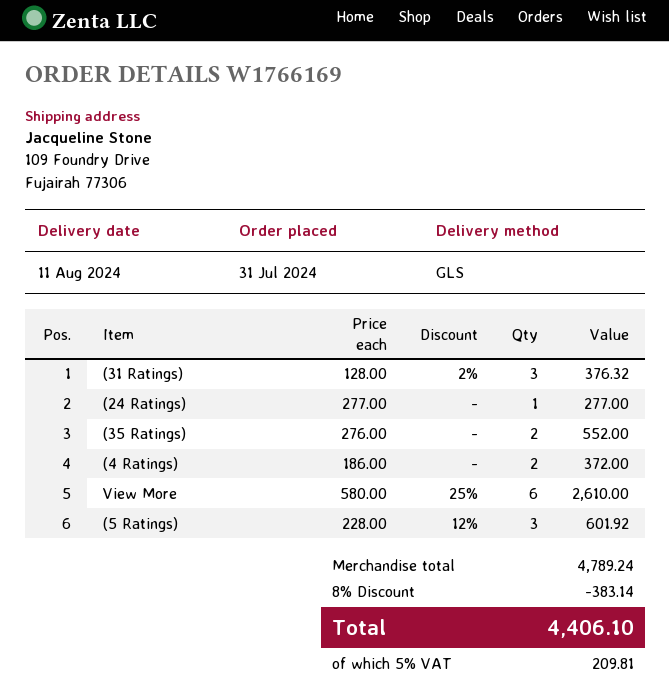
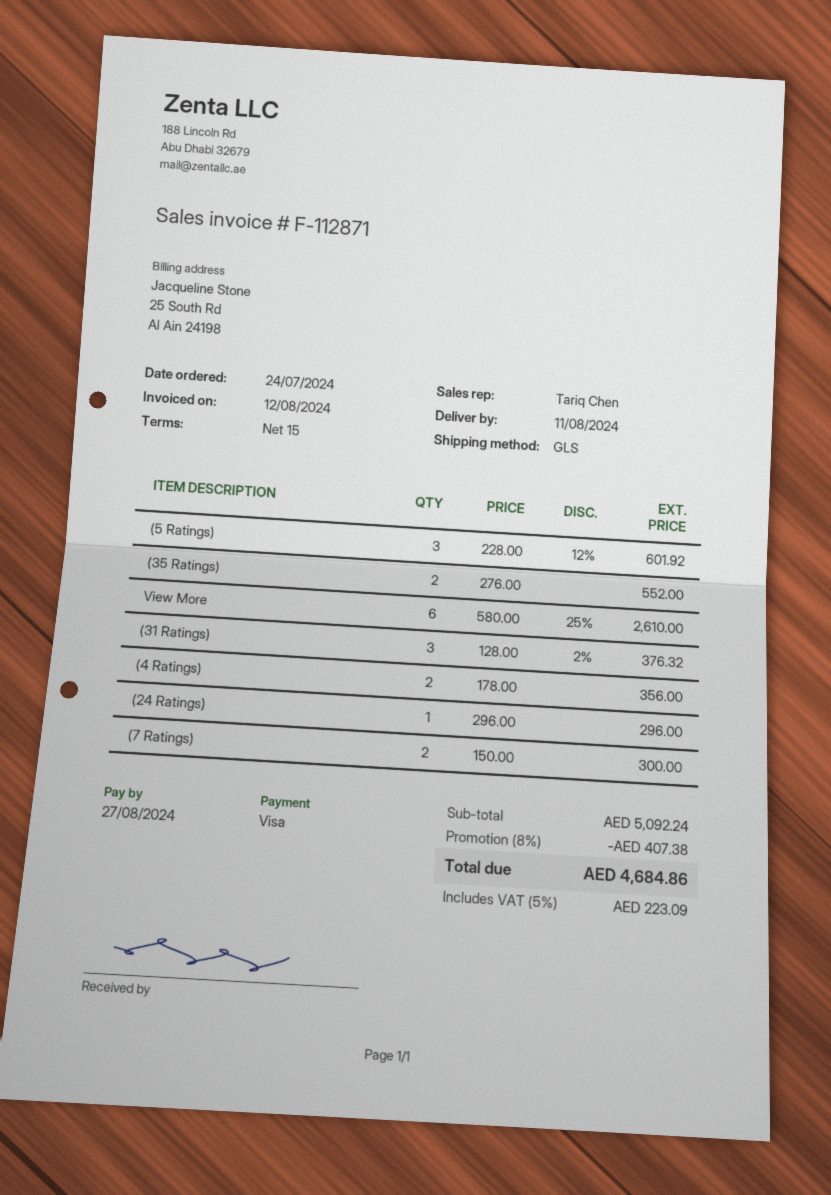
order date: 2024-07-31 -> 2024-07-24
(24 Ratings): 1 x 277.00 = 277.00 -> 1 x 296.00 = 296.00
(4 Ratings): 2 x 186.00 = 372.00 -> 2 x 178.00 = 356.00
(7 Ratings): none -> 2 x 150.00 = 300.00
subtotal: 4789.24 -> 5092.24
discount: 8% = 383.14 -> 8% = 407.38
tax: 5% = 209.81 -> 5% = 223.09
total: 4406.10 -> 4684.86

